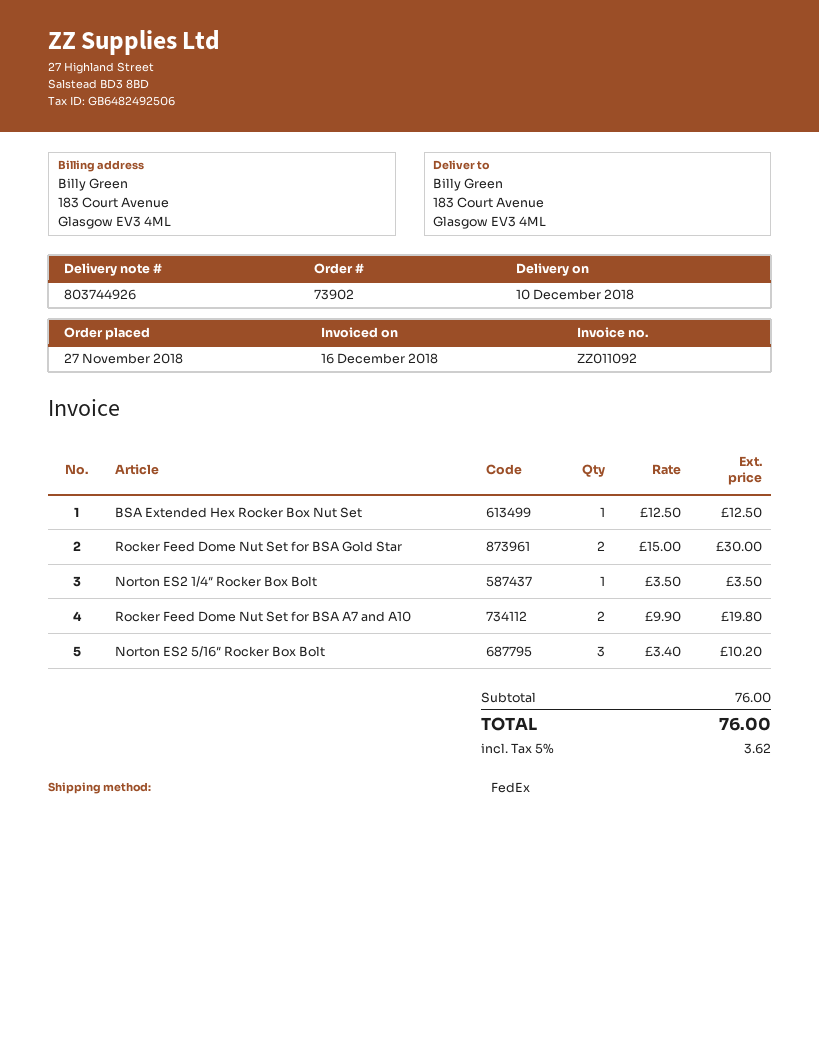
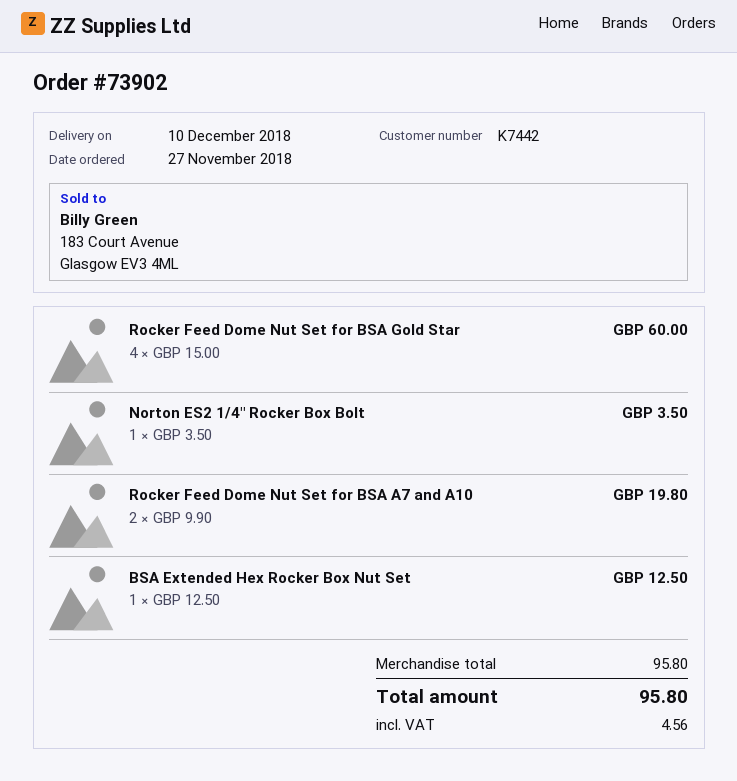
Rocker Feed Dome Nut Set for BSA Gold Star: 2 x 15.00 = 30.00 -> 4 x 15.00 = 60.00
Norton ES2 5/16″ Rocker Box Bolt: 3 x 3.40 = 10.20 -> none
subtotal: 76.00 -> 95.80
tax: 3.62 -> 4.56
total: 76.00 -> 95.80

